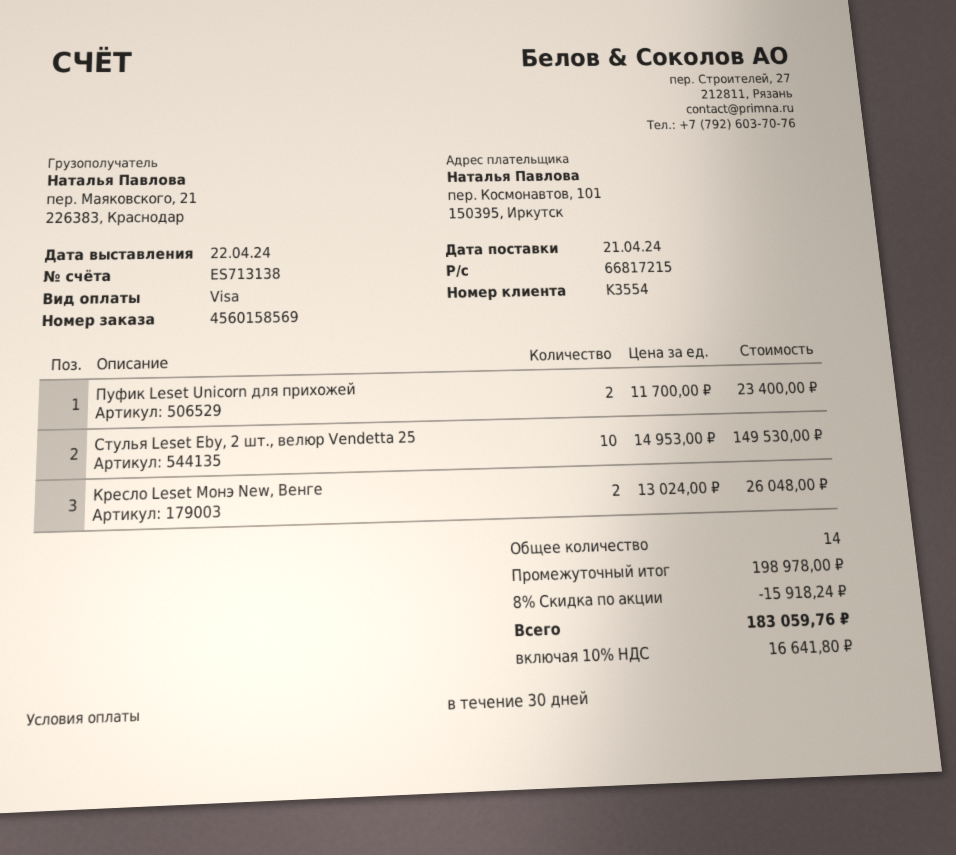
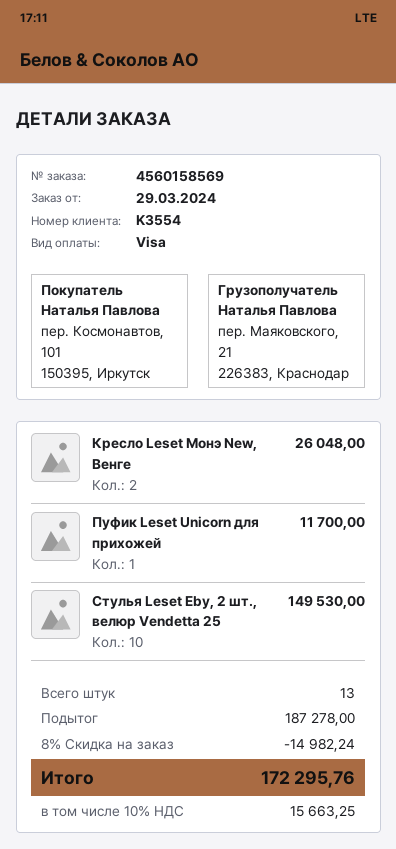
Пуфик Leset Unicorn для прихожей: 2 for 23400.00 -> 1 for 11700.00
total quantity: 14 -> 13
subtotal: 198978.00 -> 187278.00
discount: 8% = 15918.24 -> 8% = 14982.24
tax: 10% = 16641.80 -> 10% = 15663.25
total: 183059.76 -> 172295.76

